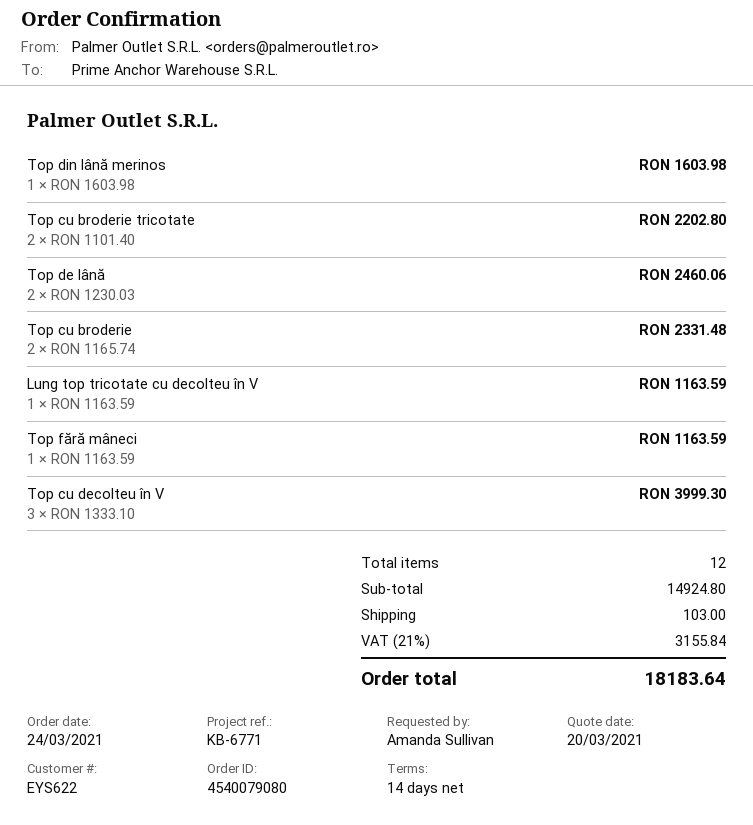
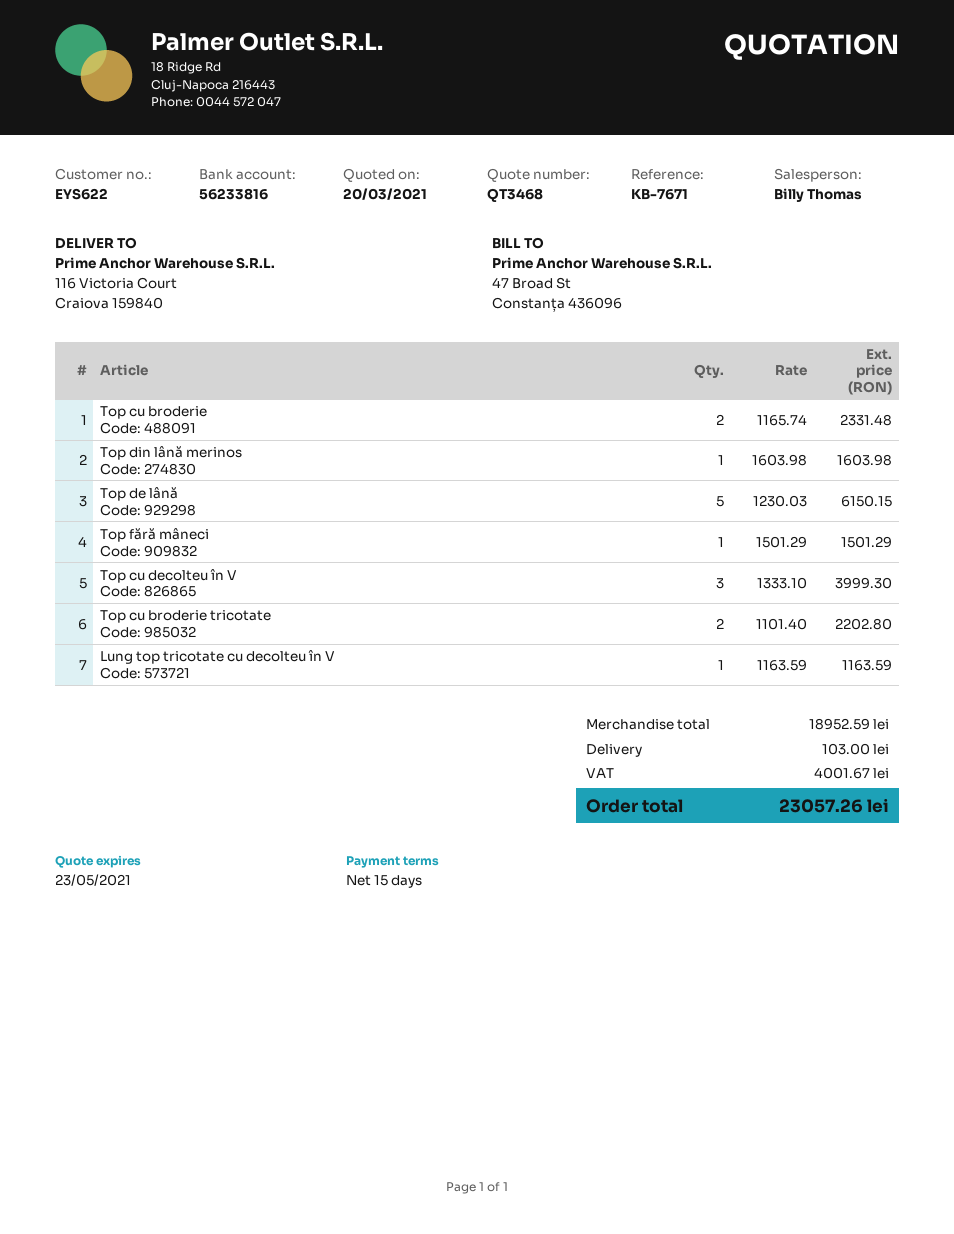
payment terms: 14 days -> 15 days
reference: KB-6771 -> KB-7671
Top de lână: 2 x 1230.03 = 2460.06 -> 5 x 1230.03 = 6150.15
Top fără mâneci: 1 x 1163.59 = 1163.59 -> 1 x 1501.29 = 1501.29
subtotal: 14924.80 -> 18952.59
tax: 3155.84 -> 4001.67
total: 18183.64 -> 23057.26

